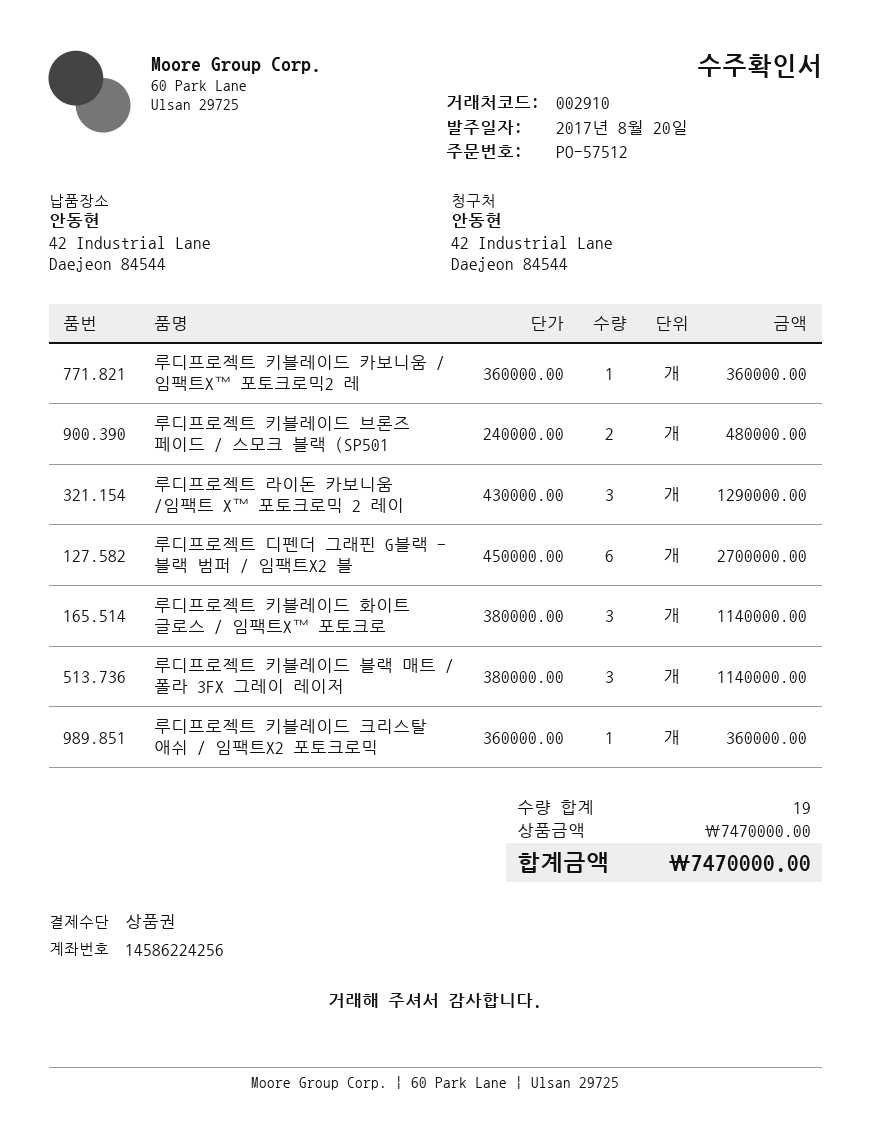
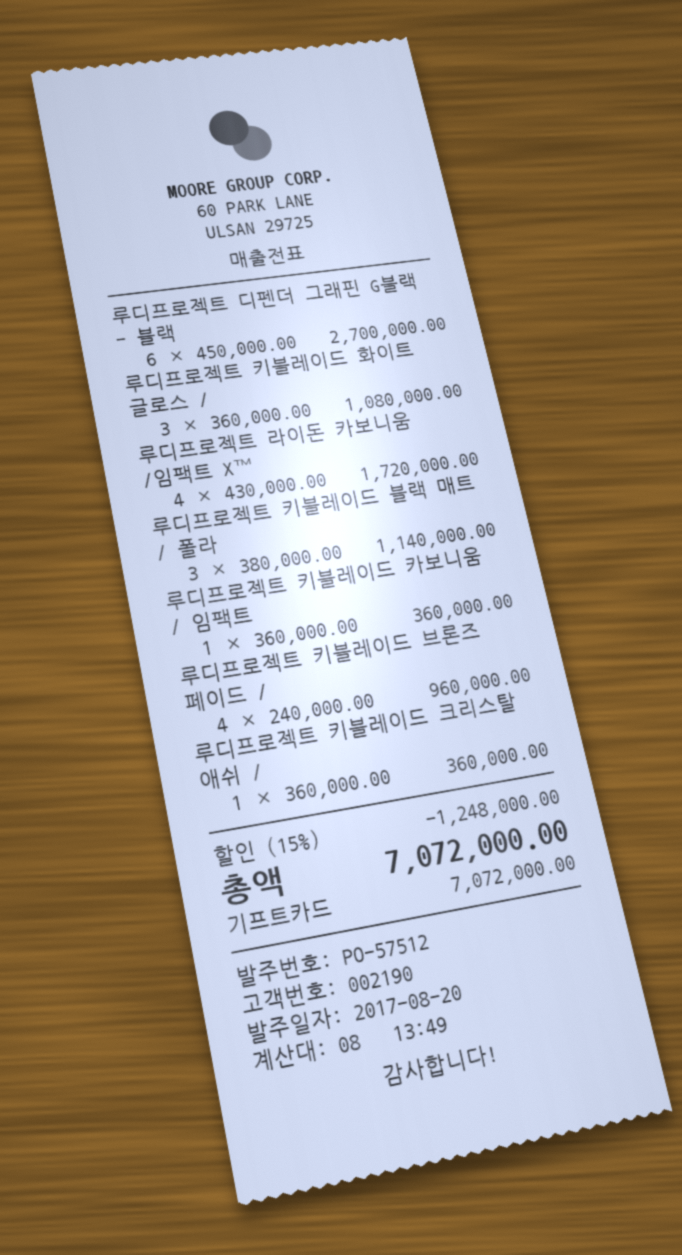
customer number: 002910 -> 002190
루디프로젝트 키블레이드 브론즈 페이드 / 스모크 블랙 (SP501: 2 x 240000.00 = 480000.00 -> 4 x 240000.00 = 960000.00
루디프로젝트 라이돈 카보니움 /임팩트 X™ 포토크로믹 2 레이: 3 x 430000.00 = 1290000.00 -> 4 x 430000.00 = 1720000.00
루디프로젝트 키블레이드 화이트 글로스 / 임팩트X™ 포토크로: 3 x 380000.00 = 1140000.00 -> 3 x 360000.00 = 1080000.00
discount: none -> 15% = 1248000.00
total: 7470000.00 -> 7072000.00

